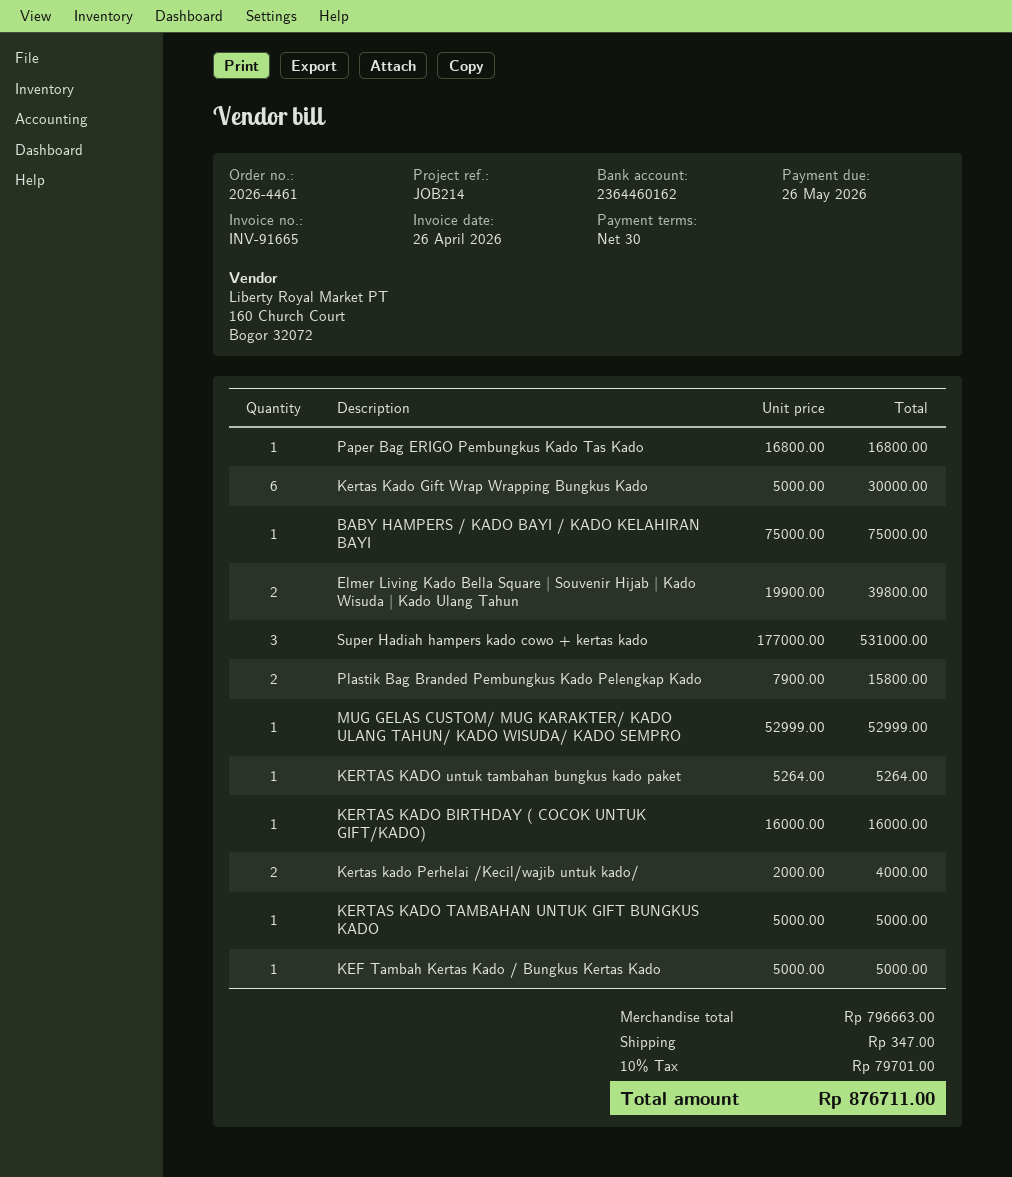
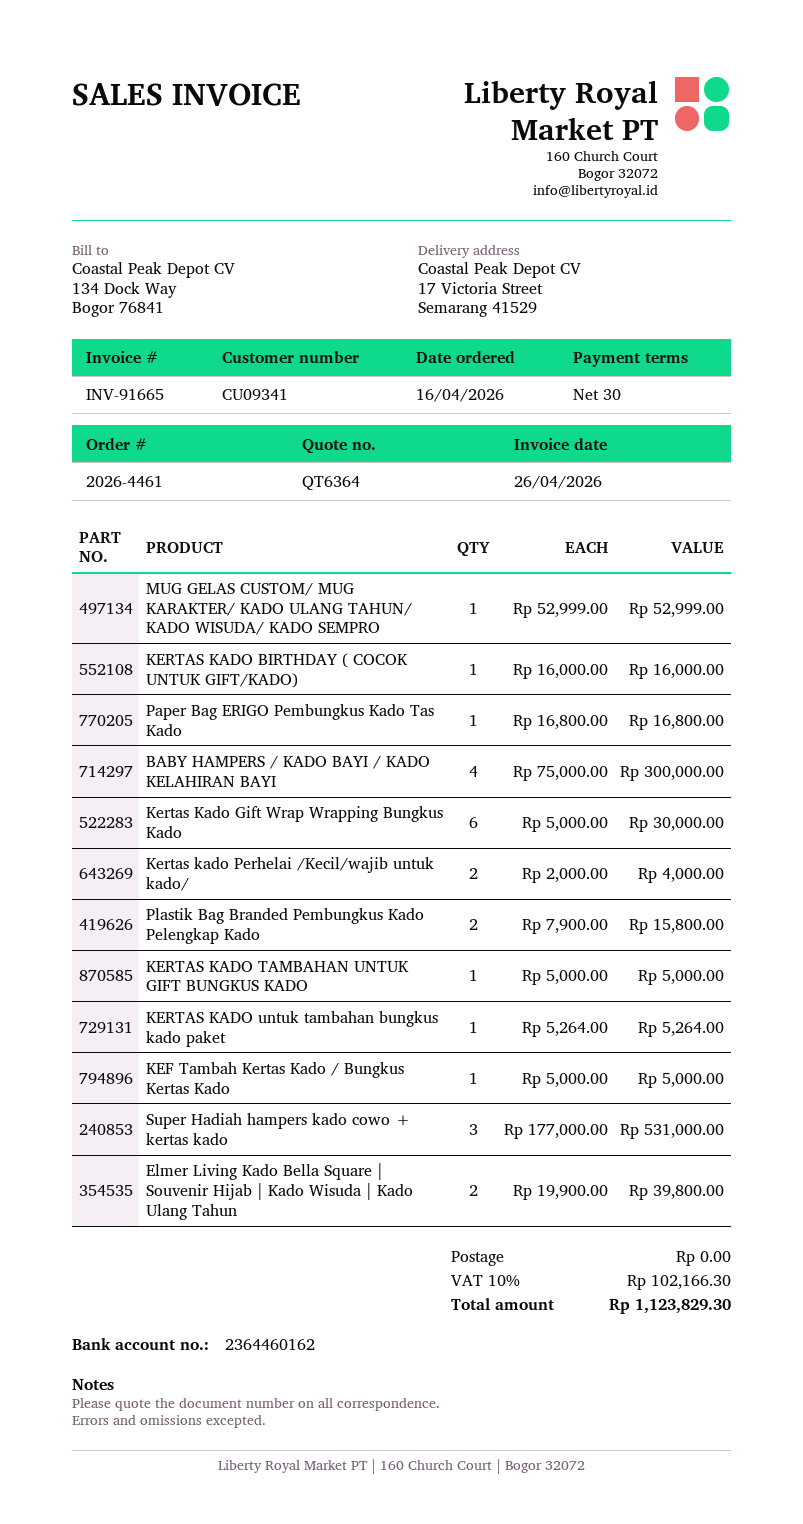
BABY HAMPERS / KADO BAYI / KADO KELAHIRAN BAYI: 1 x 75000.00 = 75000.00 -> 4 x 75000.00 = 300000.00
shipping: 347.00 -> 0.00
tax: 10% = 79701.00 -> 10% = 102166.30
total: 876711.00 -> 1123829.30

